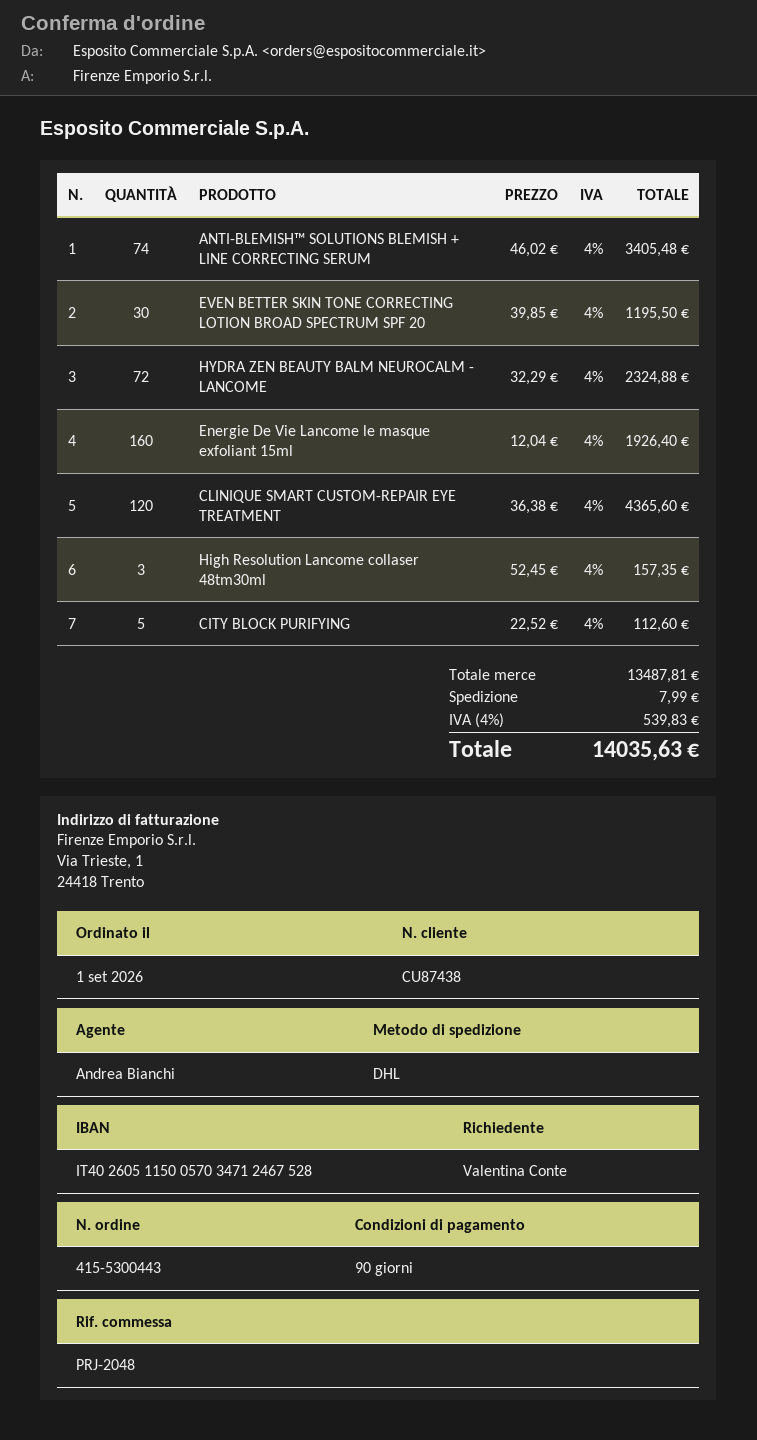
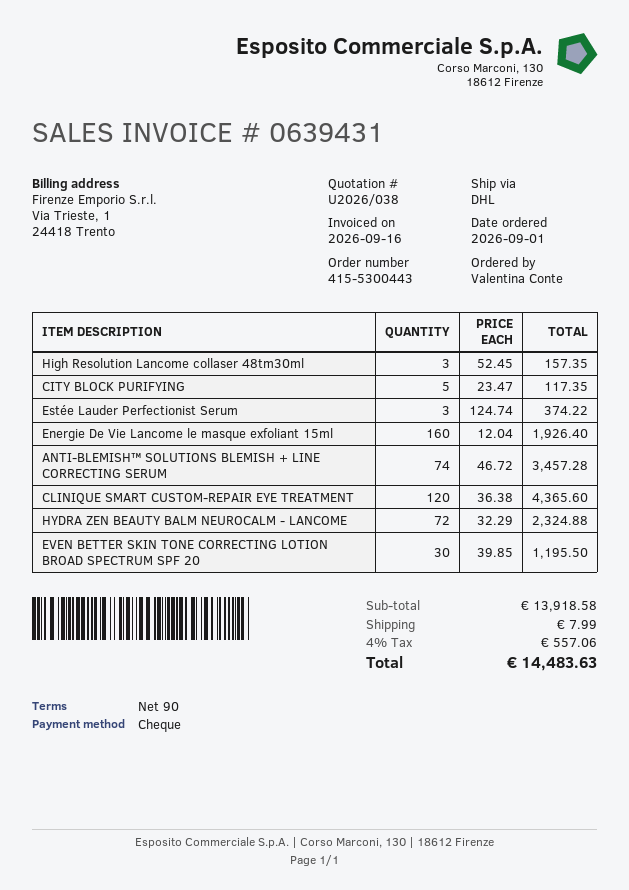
ANTI-BLEMISH™ SOLUTIONS BLEMISH + LINE CORRECTING SERUM: 74 x 46.02 = 3405.48 -> 74 x 46.72 = 3457.28
CITY BLOCK PURIFYING: 5 x 22.52 = 112.60 -> 5 x 23.47 = 117.35
Estée Lauder Perfectionist Serum: none -> 3 x 124.74 = 374.22
subtotal: 13487.81 -> 13918.58
tax: 4% = 539.83 -> 4% = 557.06
total: 14035.63 -> 14483.63

